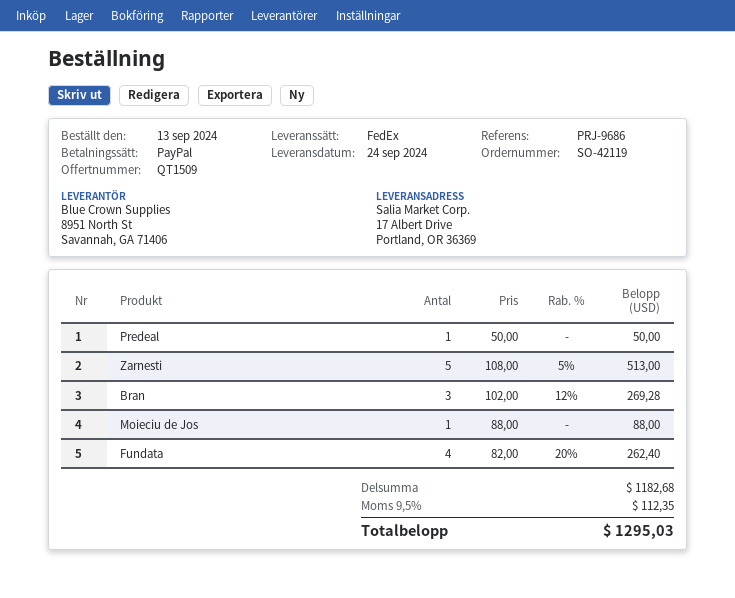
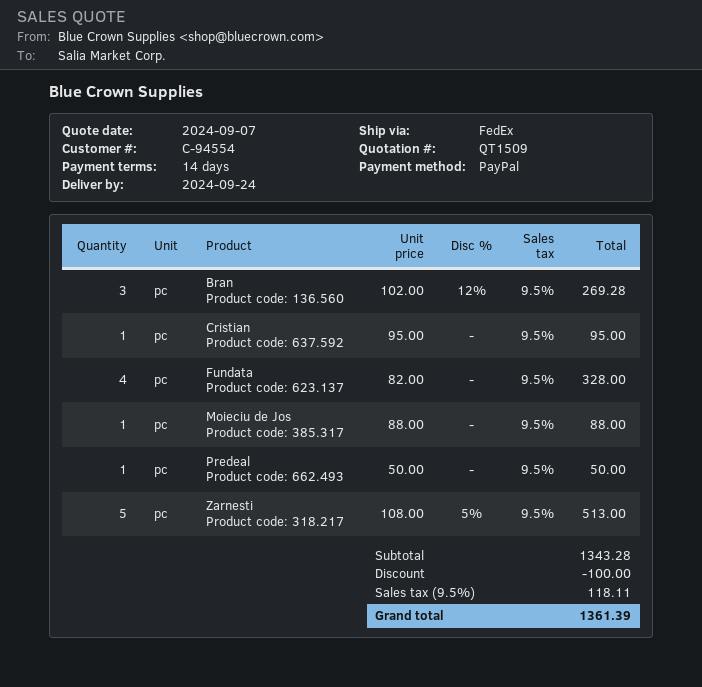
Fundata: 4 x 82.00 - 20% = 262.40 -> 4 x 82.00 = 328.00
Cristian: none -> 1 x 95.00 = 95.00
subtotal: 1182.68 -> 1343.28
discount: none -> 100.00
tax: 9.5% = 112.35 -> 9.5% = 118.11
total: 1295.03 -> 1361.39

